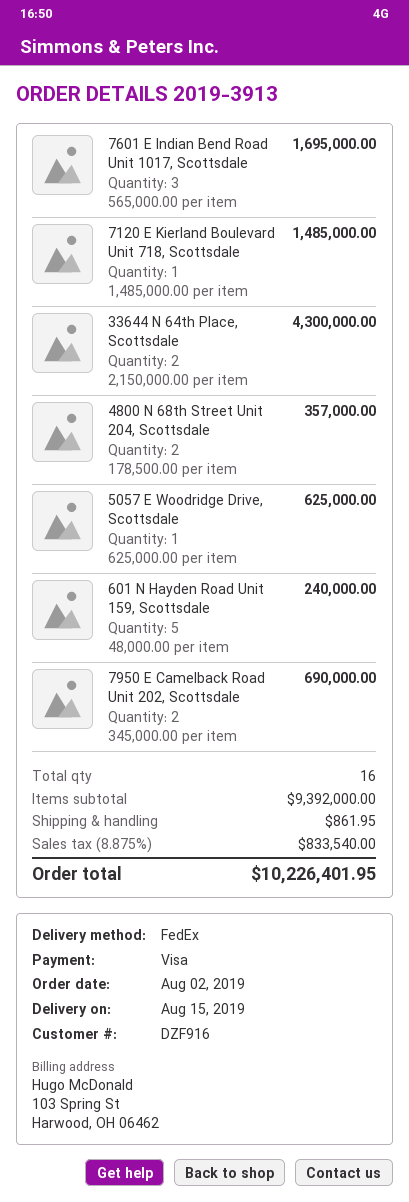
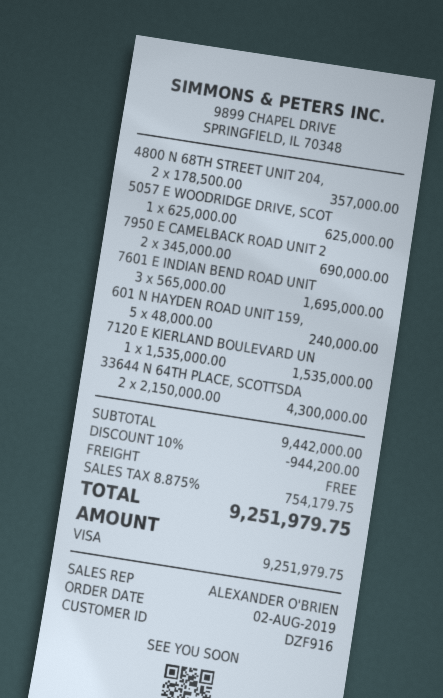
7120 E Kierland Boulevard Unit 718, Scottsdale: 1 x 1485000.00 = 1485000.00 -> 1 x 1535000.00 = 1535000.00
subtotal: 9392000.00 -> 9442000.00
discount: none -> 10% = 944200.00
shipping: 861.95 -> 0.00
tax: 8.875% = 833540.00 -> 8.875% = 754179.75
total: 10226401.95 -> 9251979.75

